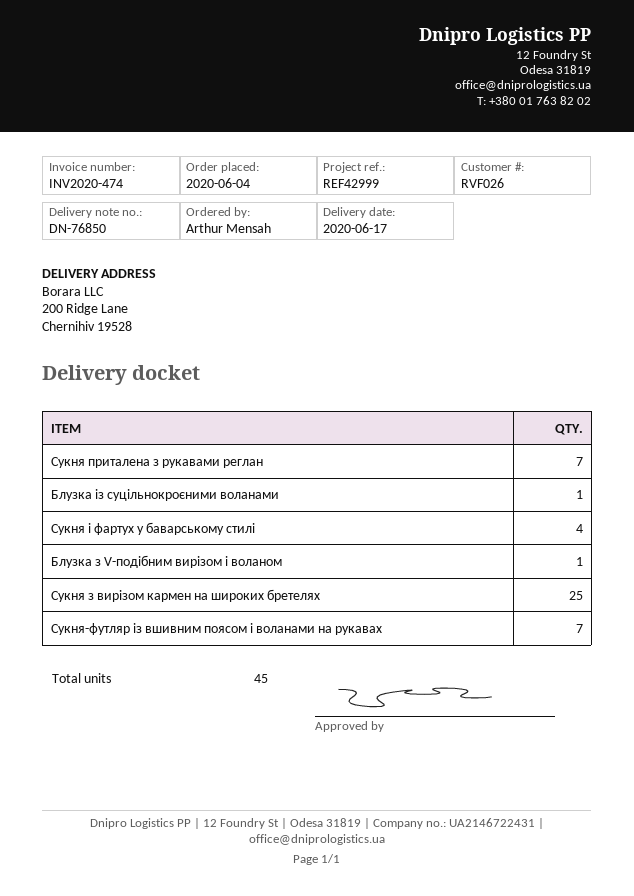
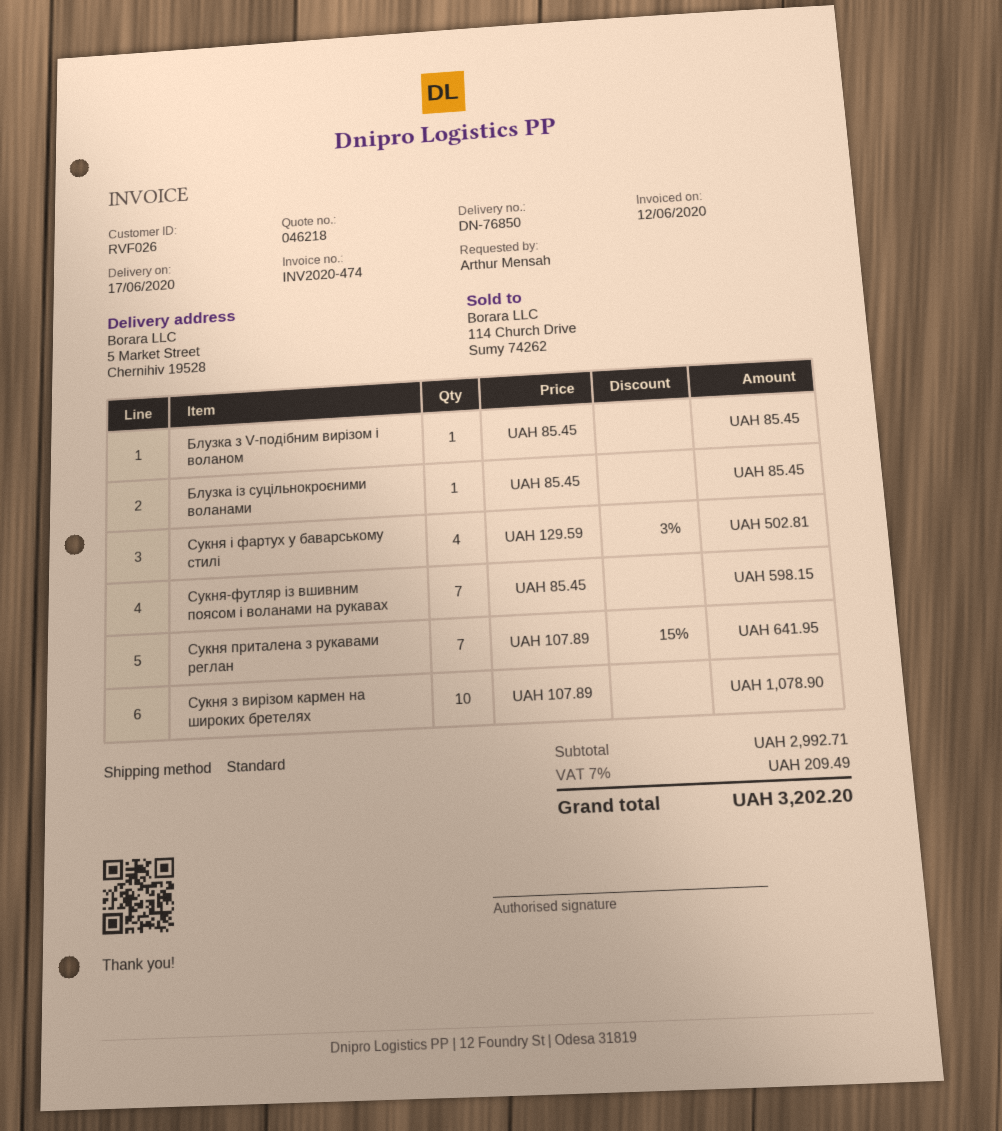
ship to: 200 Ridge Lane, Chernihiv 19528 -> 5 Market Street, Chernihiv 19528
Сукня з вирізом кармен на широких бретелях: 25 -> 10

